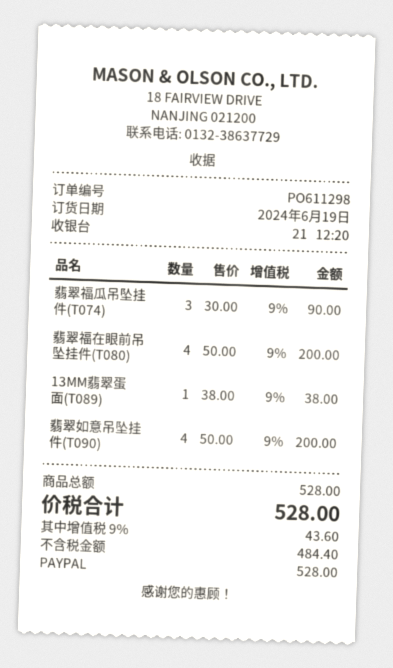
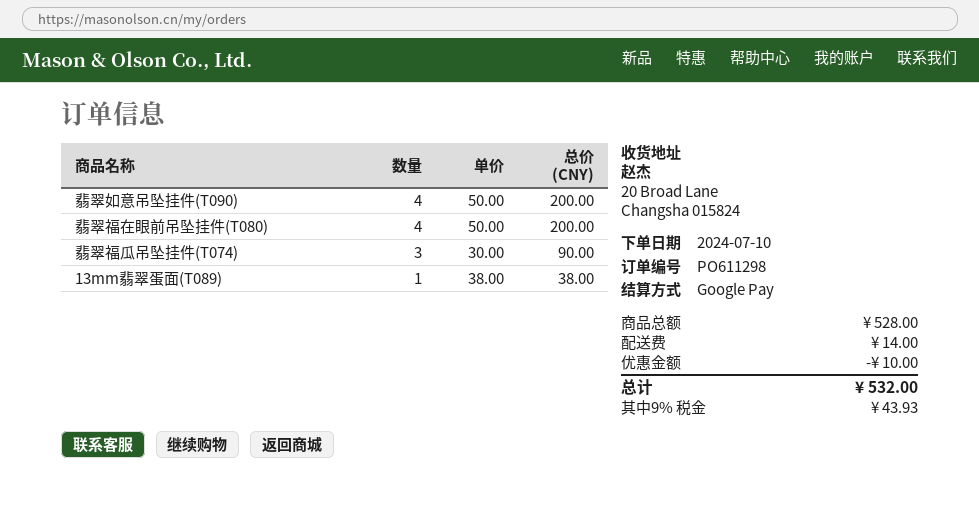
order date: 2024-06-19 -> 2024-07-10
payment method: PayPal -> Google Pay
discount: none -> 10.00
shipping: none -> 14.00
tax: 9% = 43.60 -> 9% = 43.93
total: 528.00 -> 532.00

